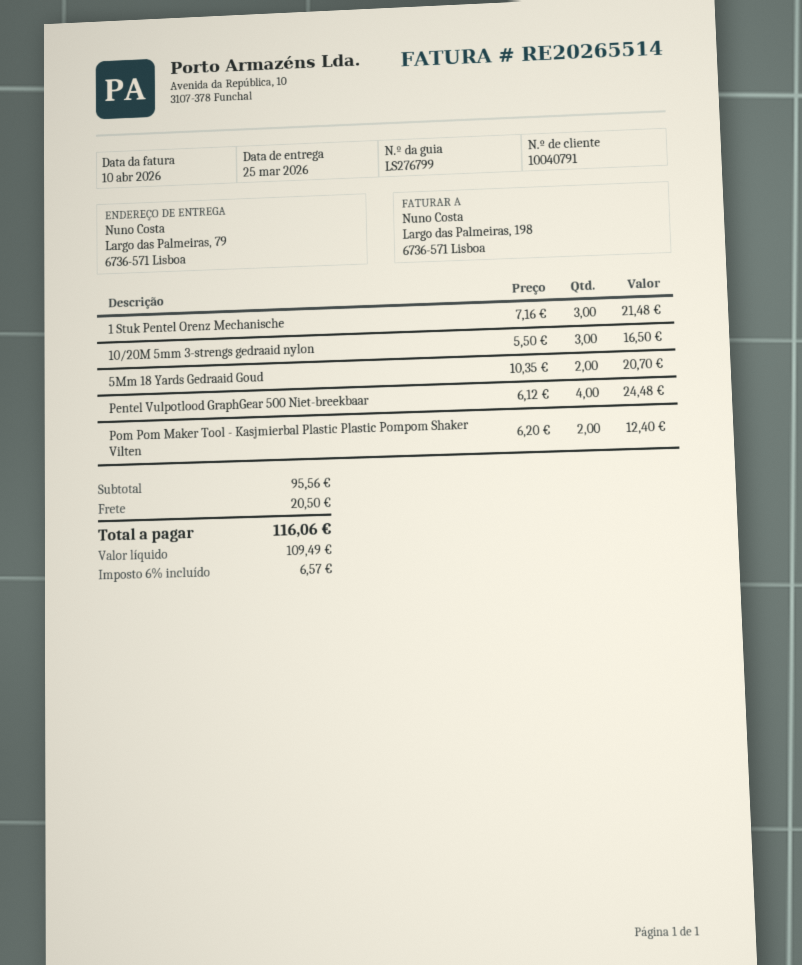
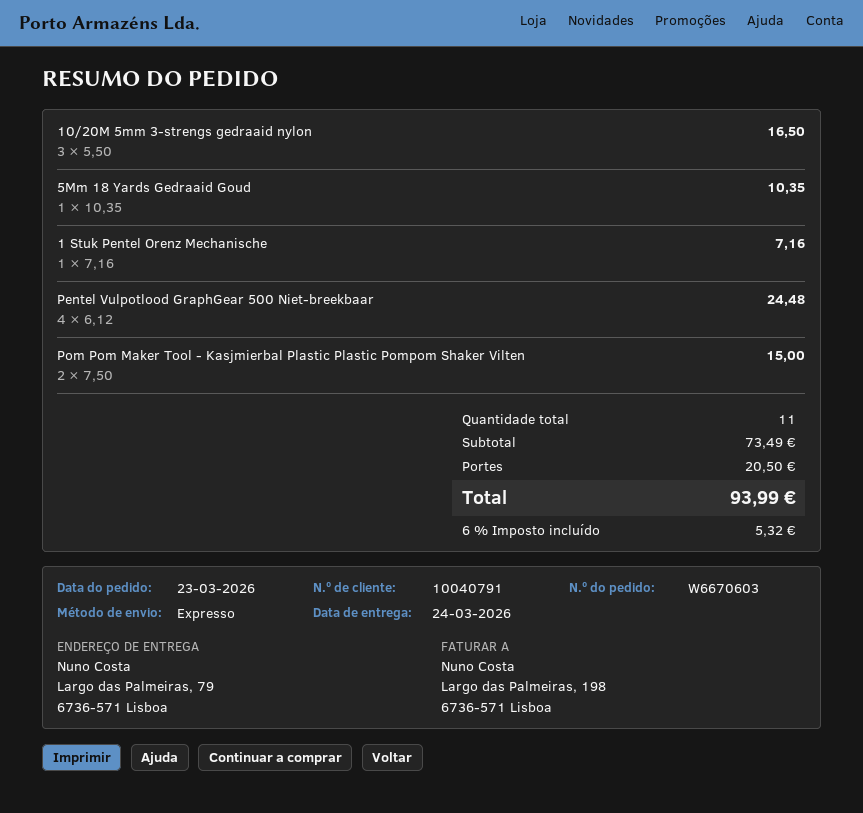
delivery date: 2026-03-25 -> 2026-03-24
1 Stuk Pentel Orenz Mechanische: 3 x 7.16 = 21.48 -> 1 x 7.16 = 7.16
5Mm 18 Yards Gedraaid Goud: 2 x 10.35 = 20.70 -> 1 x 10.35 = 10.35
Pom Pom Maker Tool - Kasjmierbal Plastic Plastic Pompom Shaker Vilten: 2 x 6.20 = 12.40 -> 2 x 7.50 = 15.00
subtotal: 95.56 -> 73.49
tax: 6% = 6.57 -> 6% = 5.32
total: 116.06 -> 93.99

